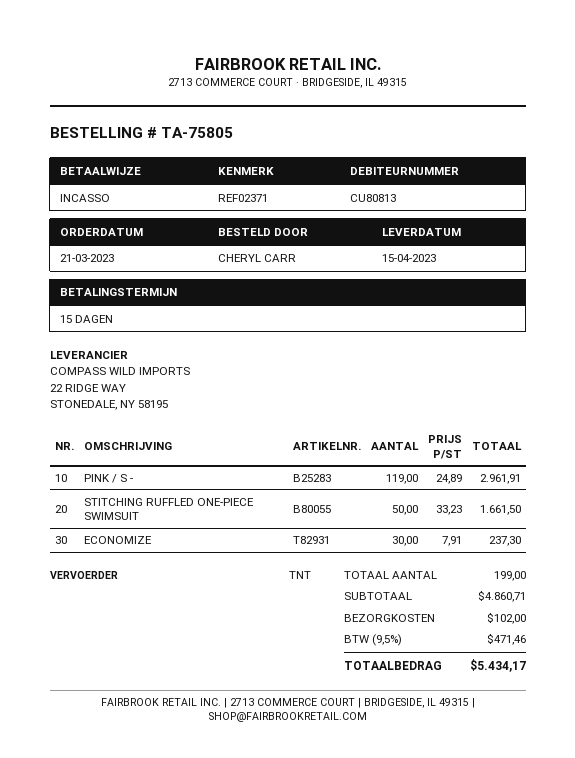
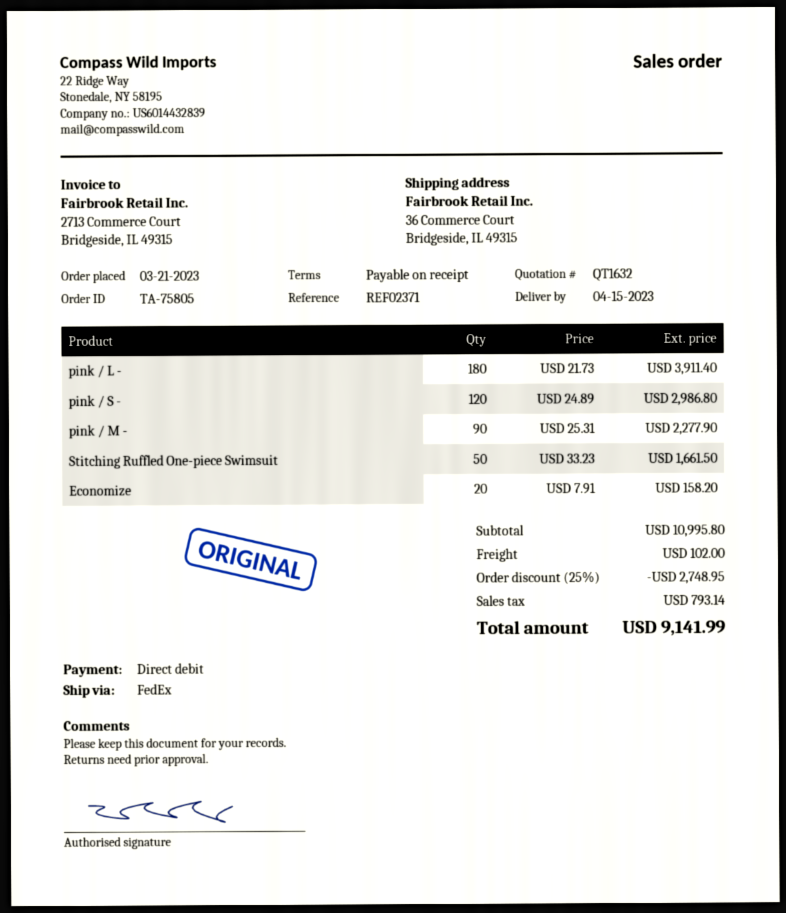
payment terms: 15 days -> on receipt
shipping method: TNT -> FedEx
PINK / S -: 119 x 24.89 = 2961.91 -> 120 x 24.89 = 2986.80
ECONOMIZE: 30 x 7.91 = 237.30 -> 20 x 7.91 = 158.20
pink / L -: none -> 180 x 21.73 = 3911.40
pink / M -: none -> 90 x 25.31 = 2277.90
subtotal: 4860.71 -> 10995.80
discount: none -> 25% = 2748.95
tax: 471.46 -> 793.14
total: 5434.17 -> 9141.99

